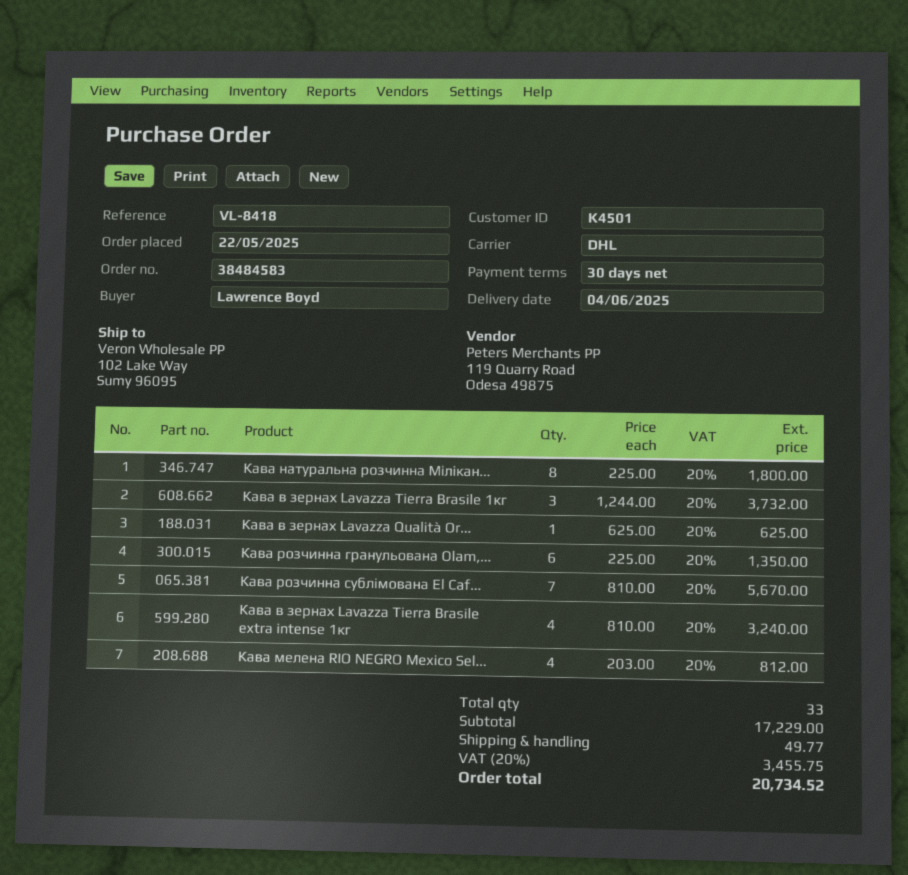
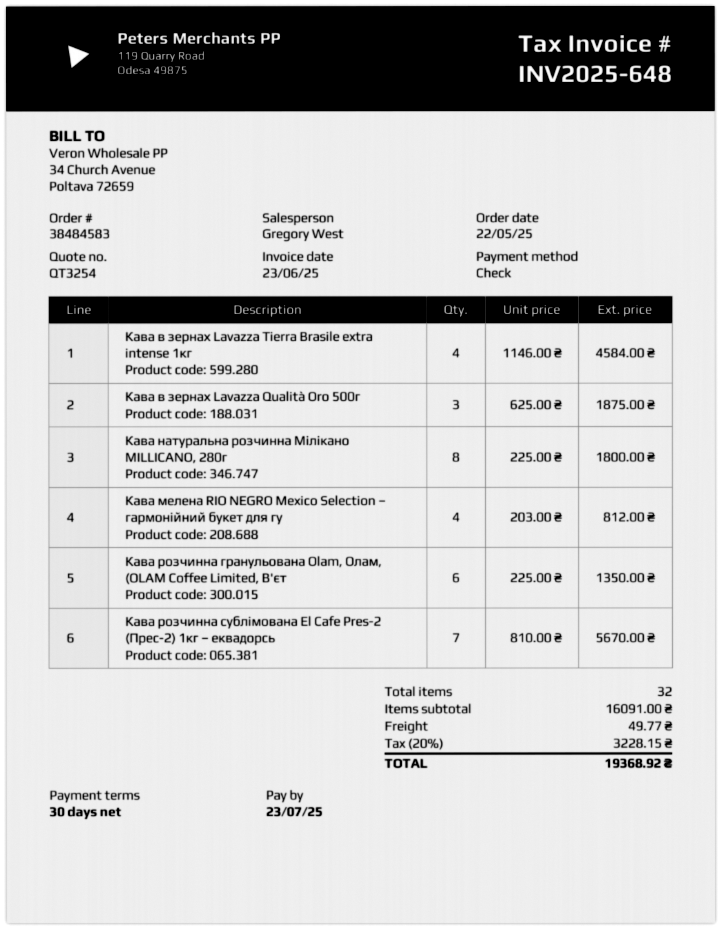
Кава в зернах Lavazza Tierra Brasile 1кг: 3 x 1244.00 = 3732.00 -> none
Кава в зернах Lavazza Qualità Or...: 1 x 625.00 = 625.00 -> 3 x 625.00 = 1875.00
Кава в зернах Lavazza Tierra Brasile extra intense 1кг: 4 x 810.00 = 3240.00 -> 4 x 1146.00 = 4584.00
total quantity: 33 -> 32
subtotal: 17229.00 -> 16091.00
tax: 20% = 3455.75 -> 20% = 3228.15
total: 20734.52 -> 19368.92

